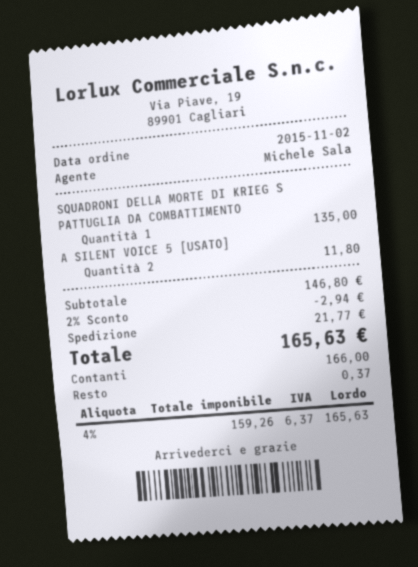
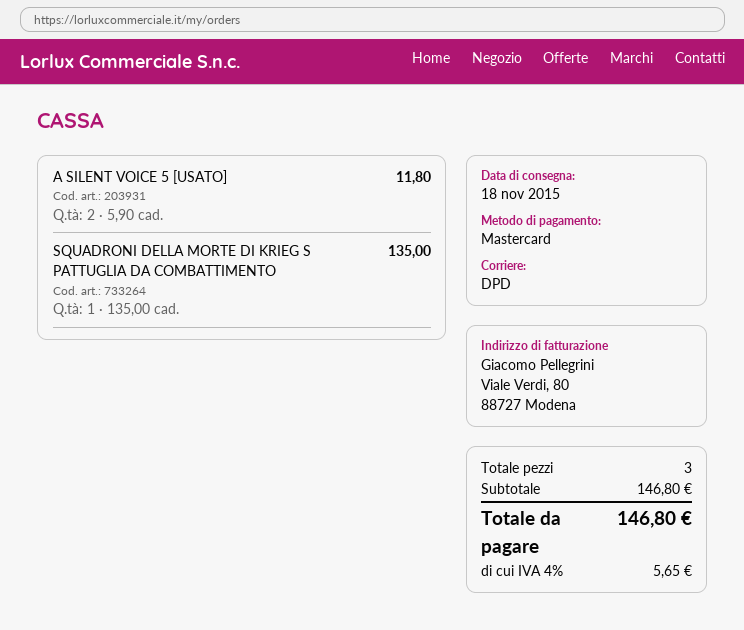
payment method: cash -> Mastercard
discount: 2% = 2.94 -> none
shipping: 21.77 -> none
tax: 4% = 6.37 -> 4% = 5.65
total: 165.63 -> 146.80

